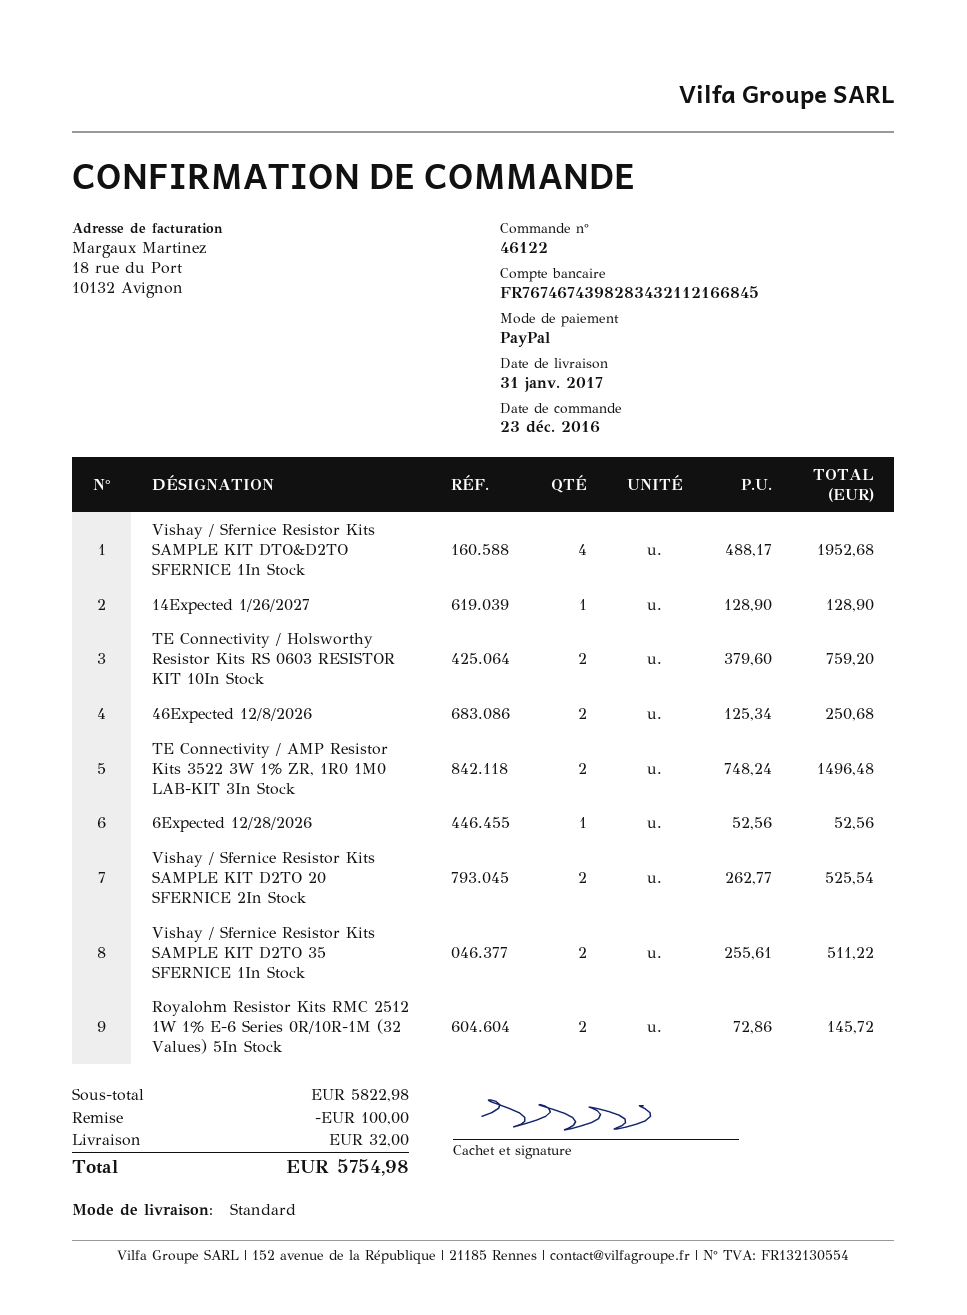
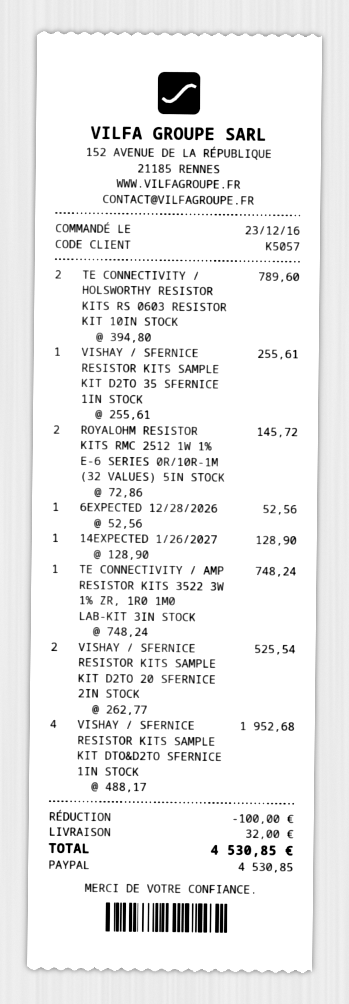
TE Connectivity / Holsworthy Resistor Kits RS 0603 RESISTOR KIT 10In Stock: 2 x 379.60 = 759.20 -> 2 x 394.80 = 789.60
46Expected 12/8/2026: 2 x 125.34 = 250.68 -> none
TE Connectivity / AMP Resistor Kits 3522 3W 1% ZR, 1R0 1M0 LAB-KIT 3In Stock: 2 x 748.24 = 1496.48 -> 1 x 748.24 = 748.24
Vishay / Sfernice Resistor Kits SAMPLE KIT D2TO 35 SFERNICE 1In Stock: 2 x 255.61 = 511.22 -> 1 x 255.61 = 255.61
total: 5754.98 -> 4530.85

